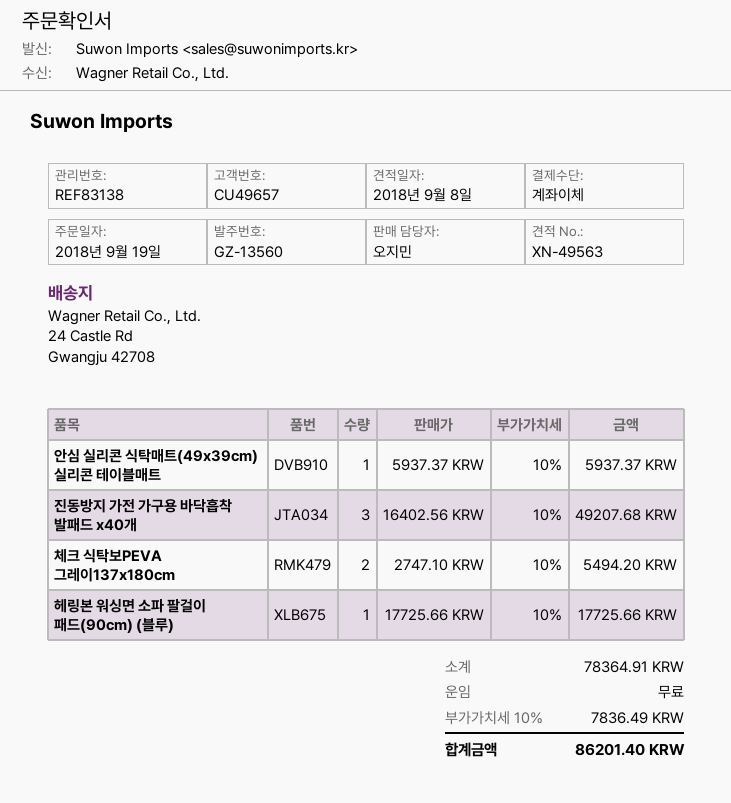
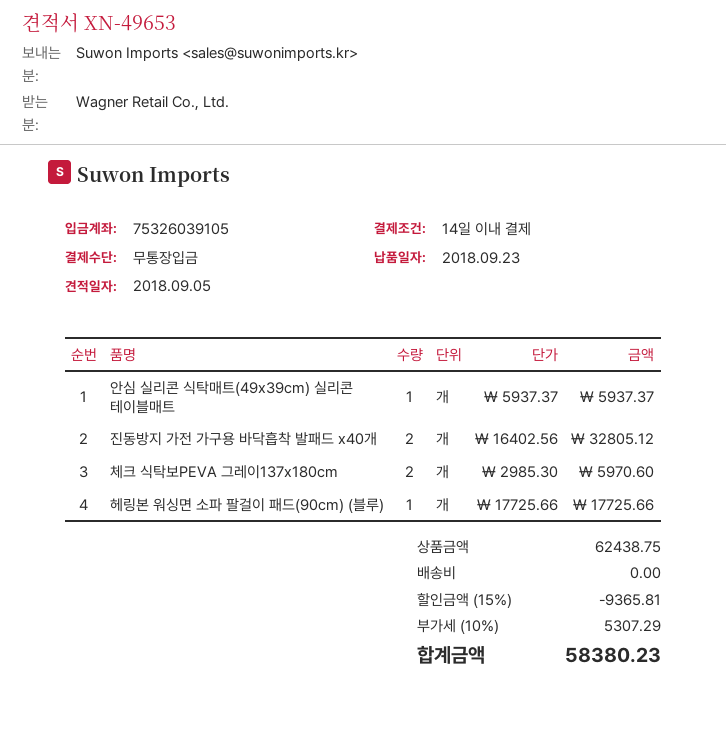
quote number: XN-49563 -> XN-49653
quote date: 2018-09-08 -> 2018-09-05
진동방지 가전 가구용 바닥흡착 발패드 x40개: 3 x 16402.56 = 49207.68 -> 2 x 16402.56 = 32805.12
체크 식탁보PEVA 그레이137x180cm: 2 x 2747.10 = 5494.20 -> 2 x 2985.30 = 5970.60
subtotal: 78364.91 -> 62438.75
discount: none -> 15% = 9365.81
tax: 10% = 7836.49 -> 10% = 5307.29
total: 86201.40 -> 58380.23

